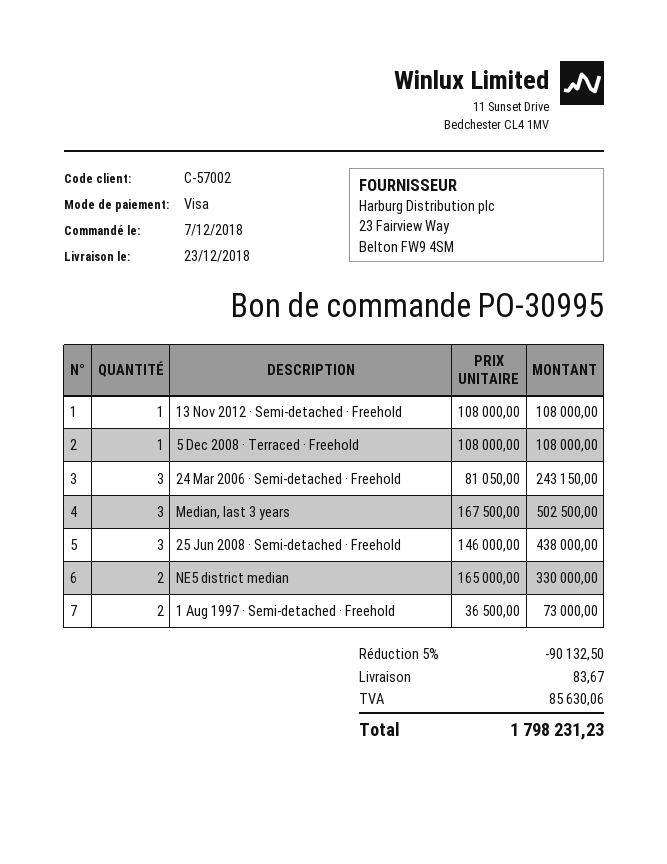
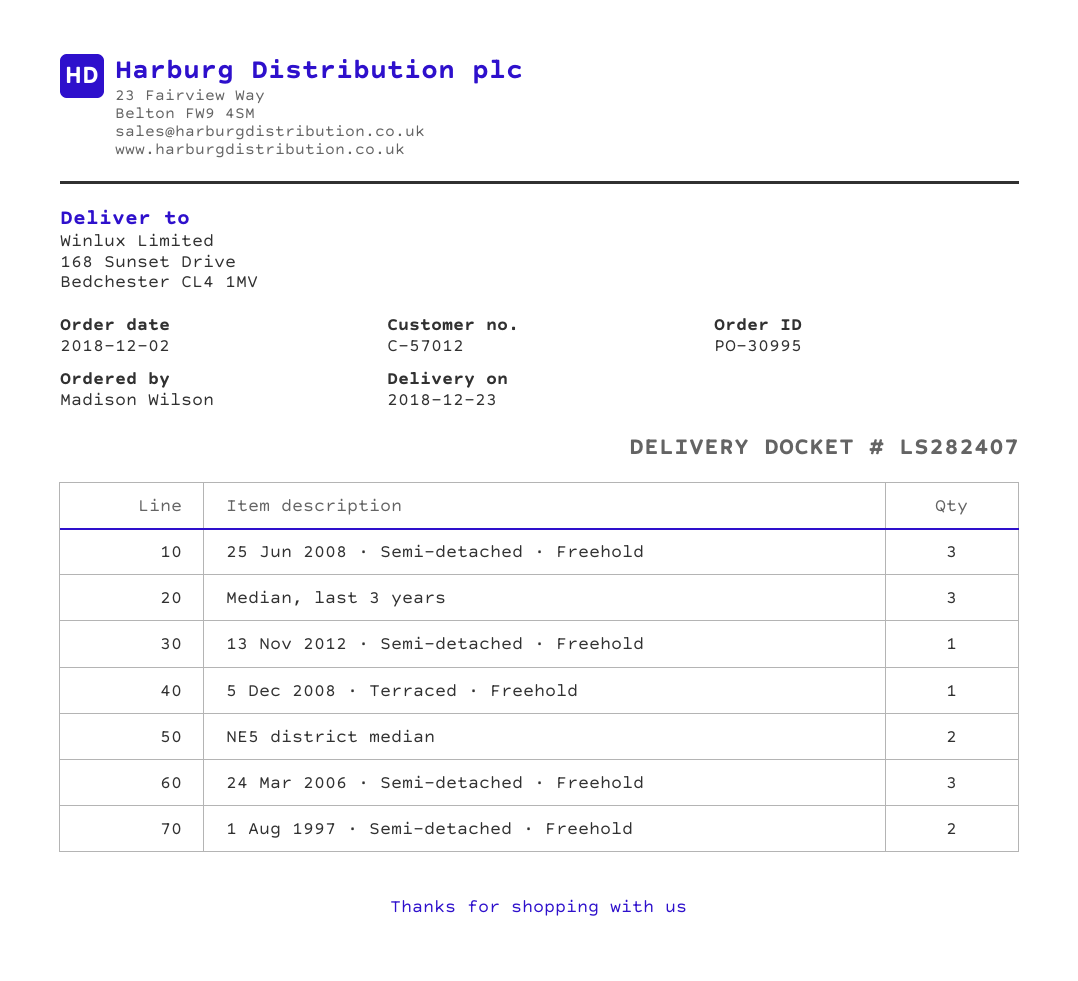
order date: 2018-12-07 -> 2018-12-02
customer number: C-57002 -> C-57012

